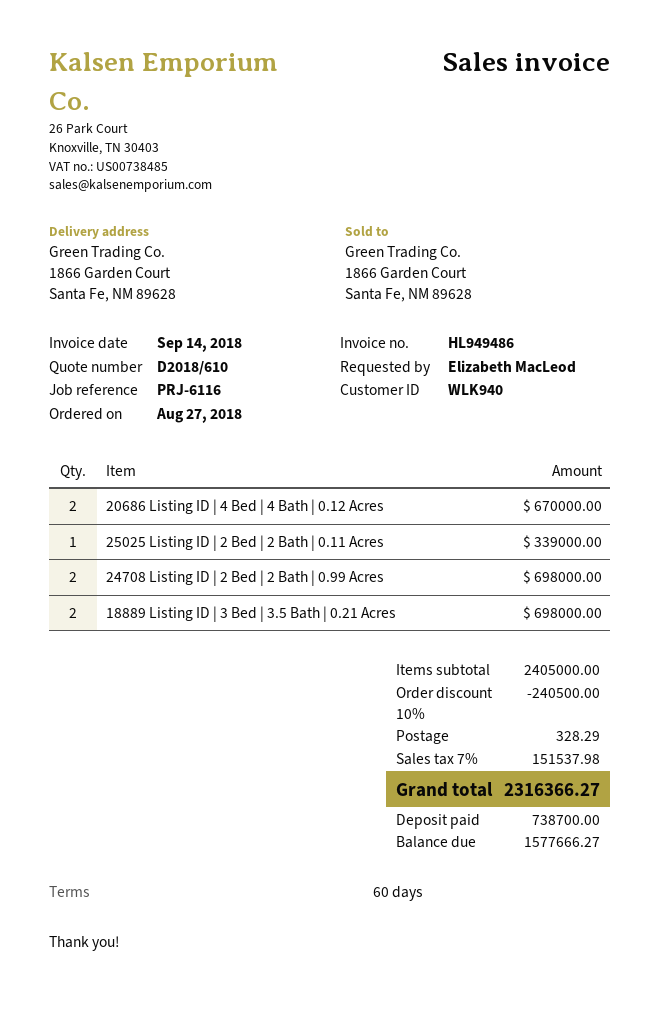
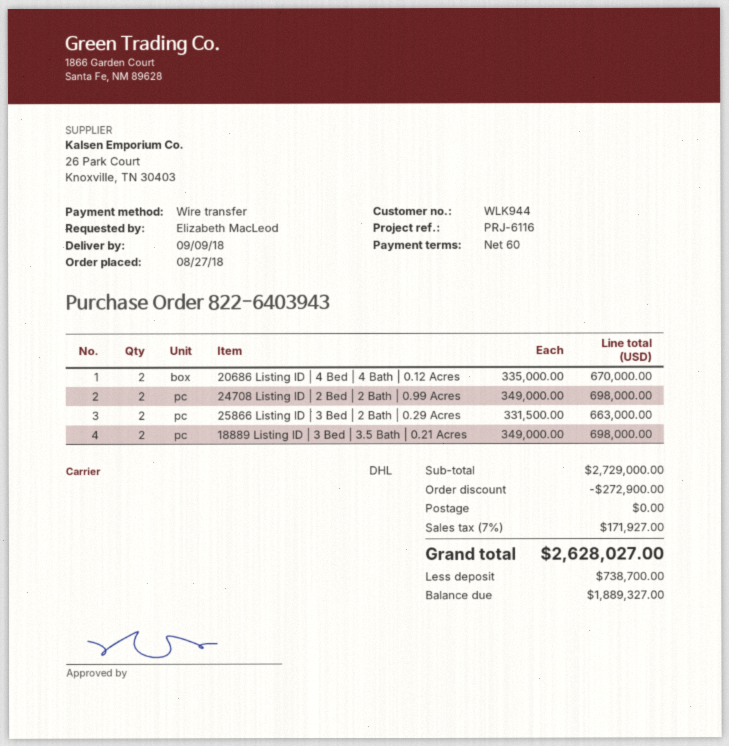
customer number: WLK940 -> WLK944
25025 Listing ID | 2 Bed | 2 Bath | 0.11 Acres: 1 for 339000.00 -> none
25866 Listing ID | 3 Bed | 2 Bath | 0.29 Acres: none -> 2 for 663000.00
subtotal: 2405000.00 -> 2729000.00
discount: 240500.00 -> 272900.00
shipping: 328.29 -> 0.00
tax: 7% = 151537.98 -> 7% = 171927.00
total: 2316366.27 -> 2628027.00
balance: 1577666.27 -> 1889327.00

